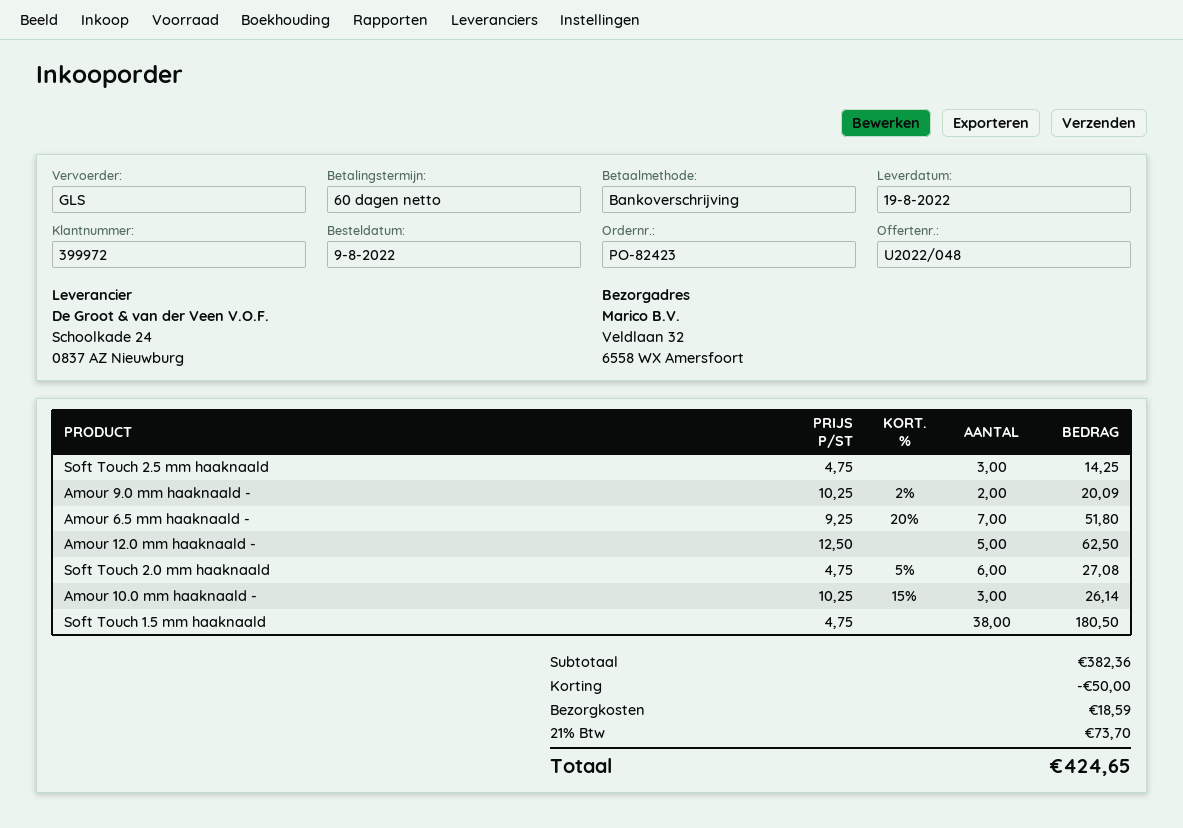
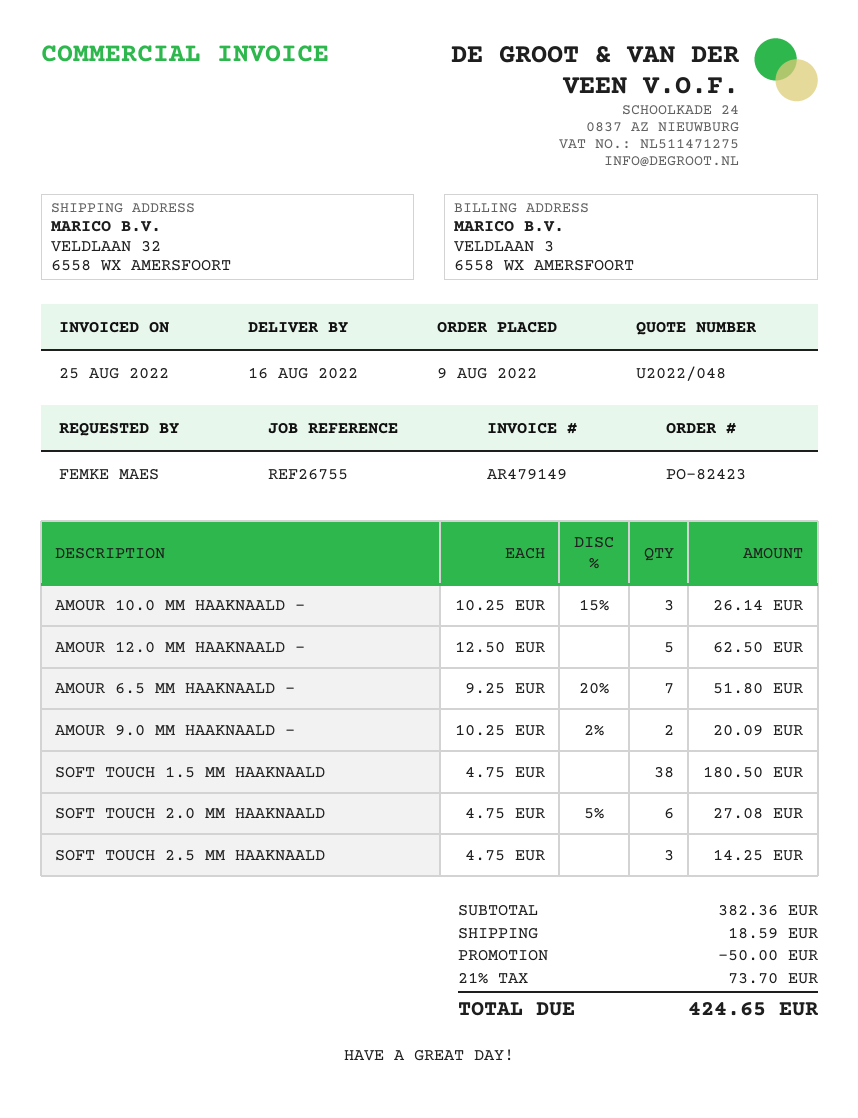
delivery date: 2022-08-19 -> 2022-08-16

